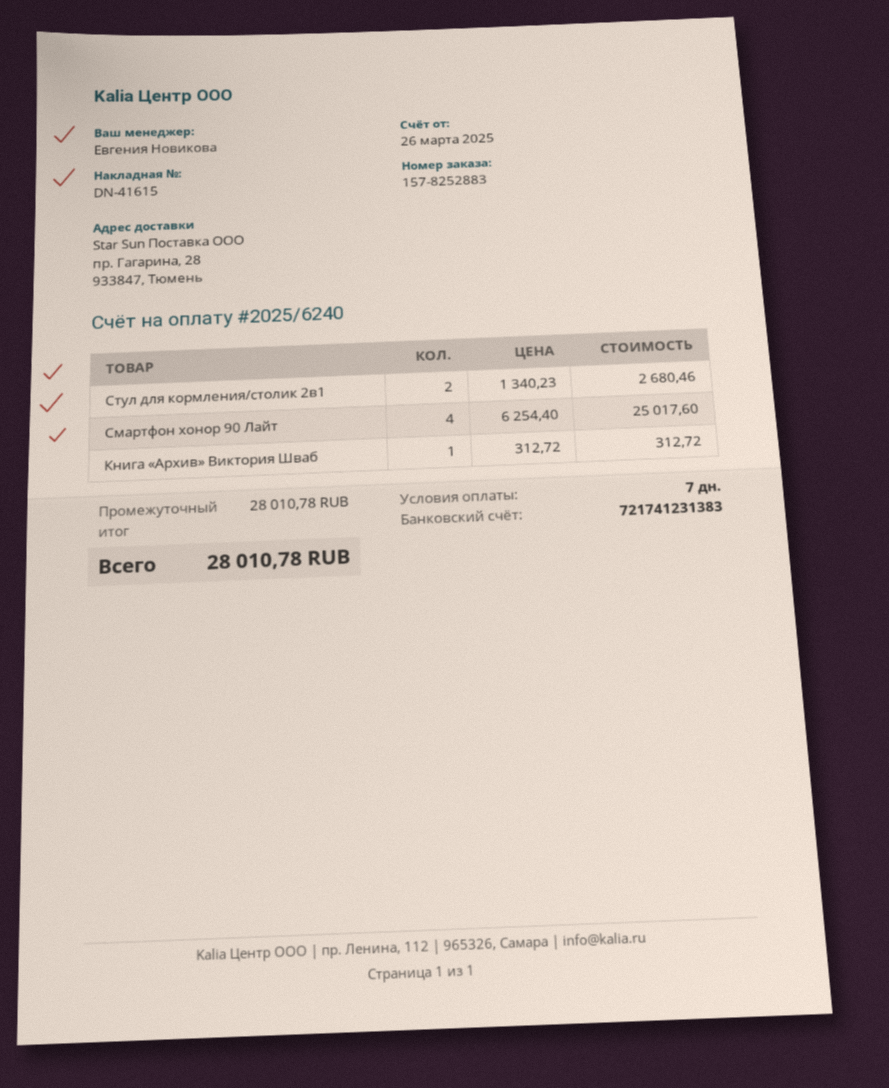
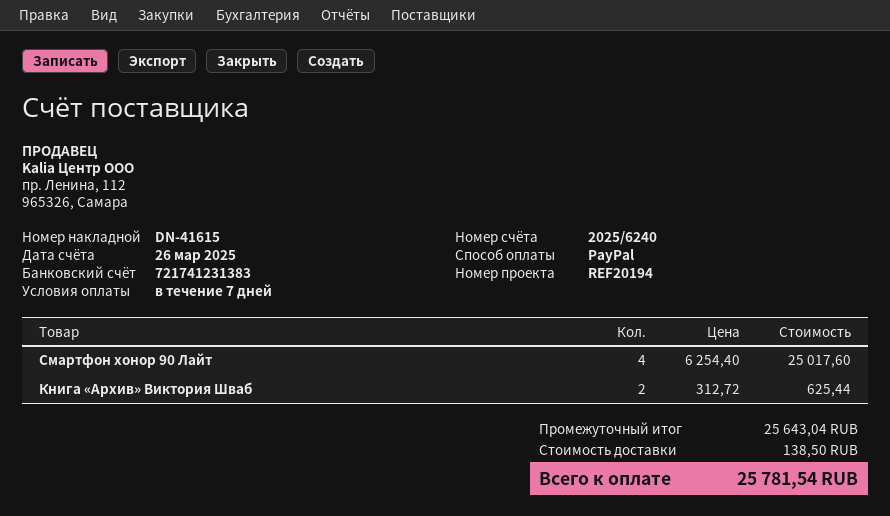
Стул для кормления/столик 2в1: 2 x 1340.23 = 2680.46 -> none
Книга «Архив» Виктория Шваб: 1 x 312.72 = 312.72 -> 2 x 312.72 = 625.44
subtotal: 28010.78 -> 25643.04
shipping: none -> 138.50
total: 28010.78 -> 25781.54

